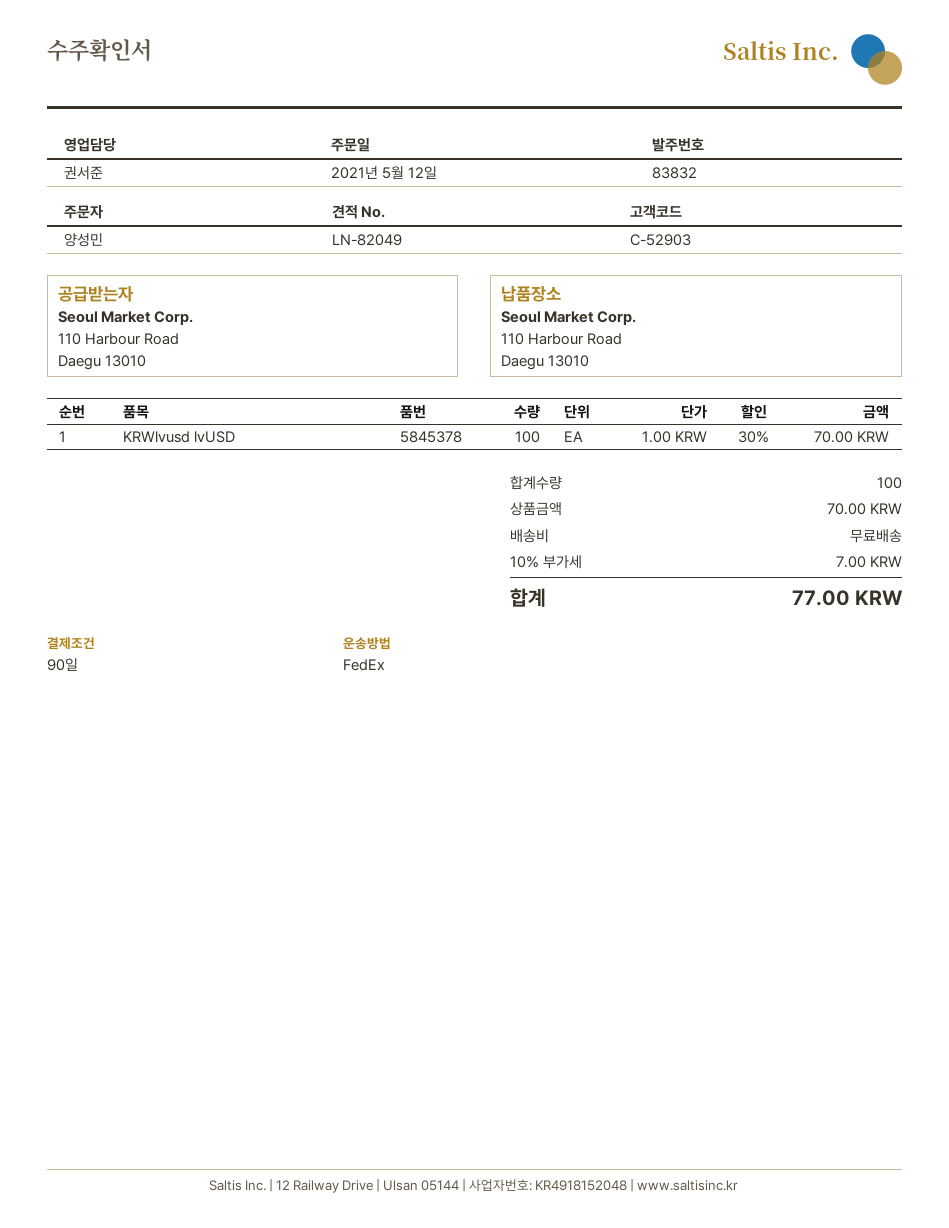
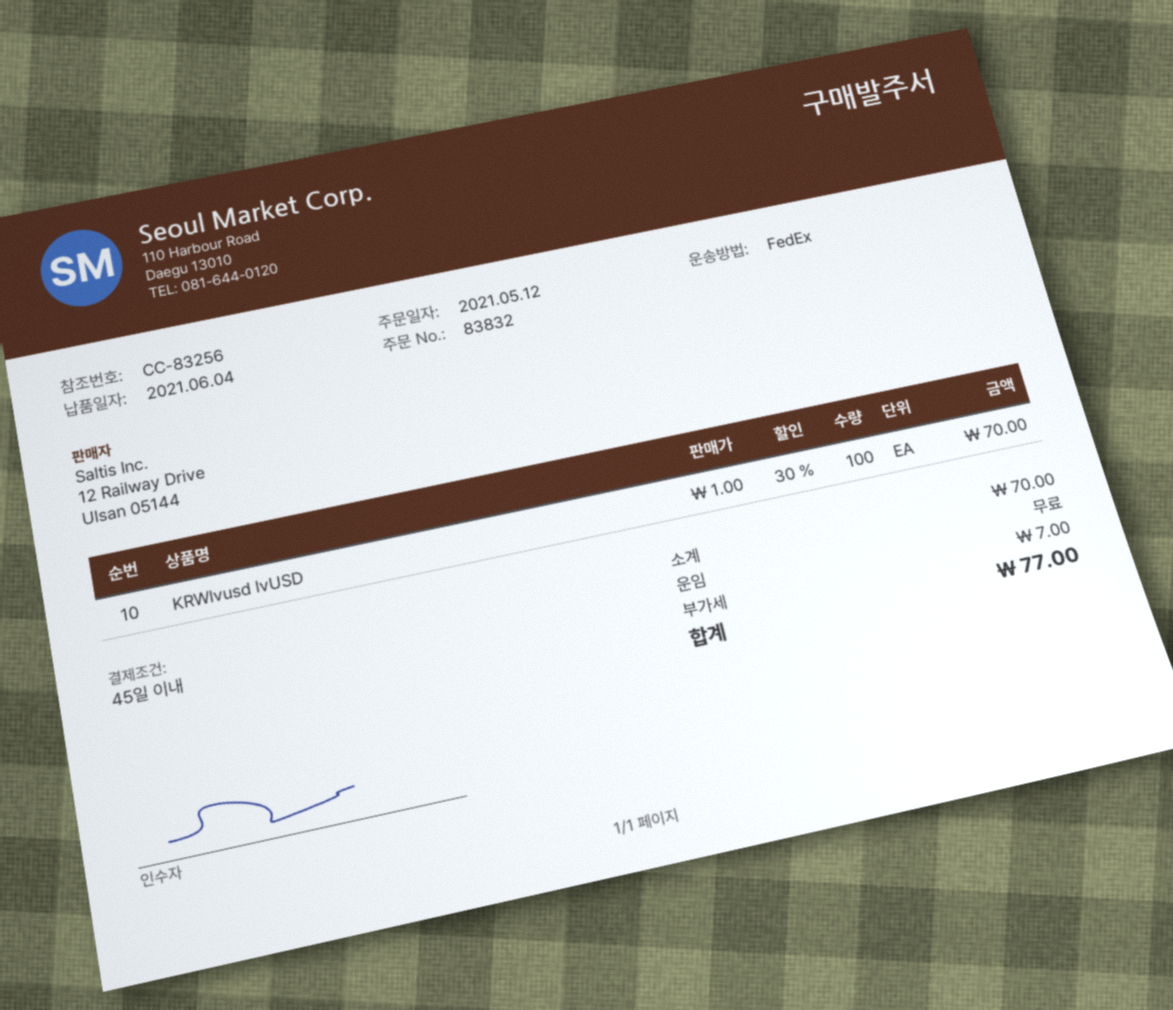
payment terms: 90 days -> 45 days

